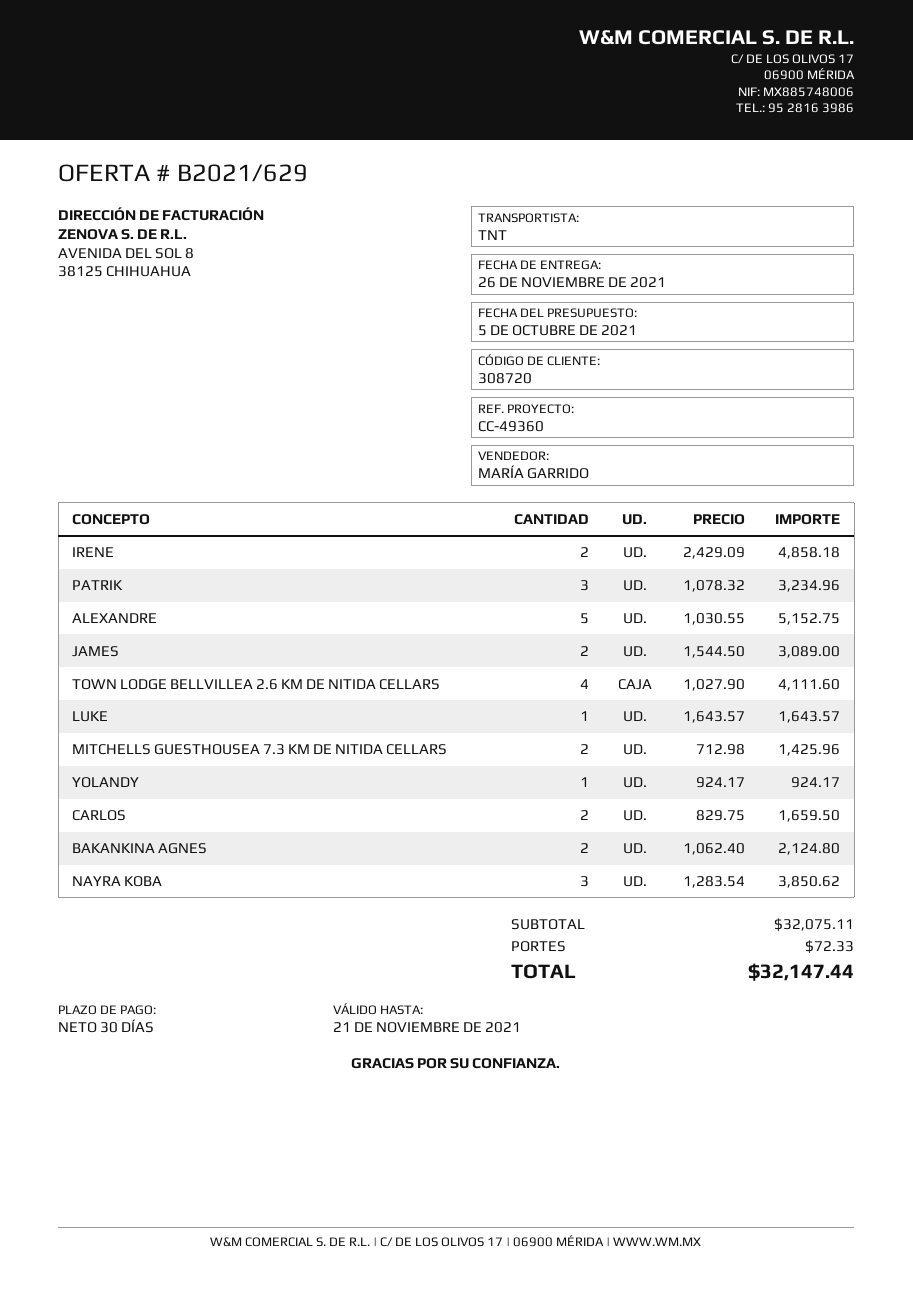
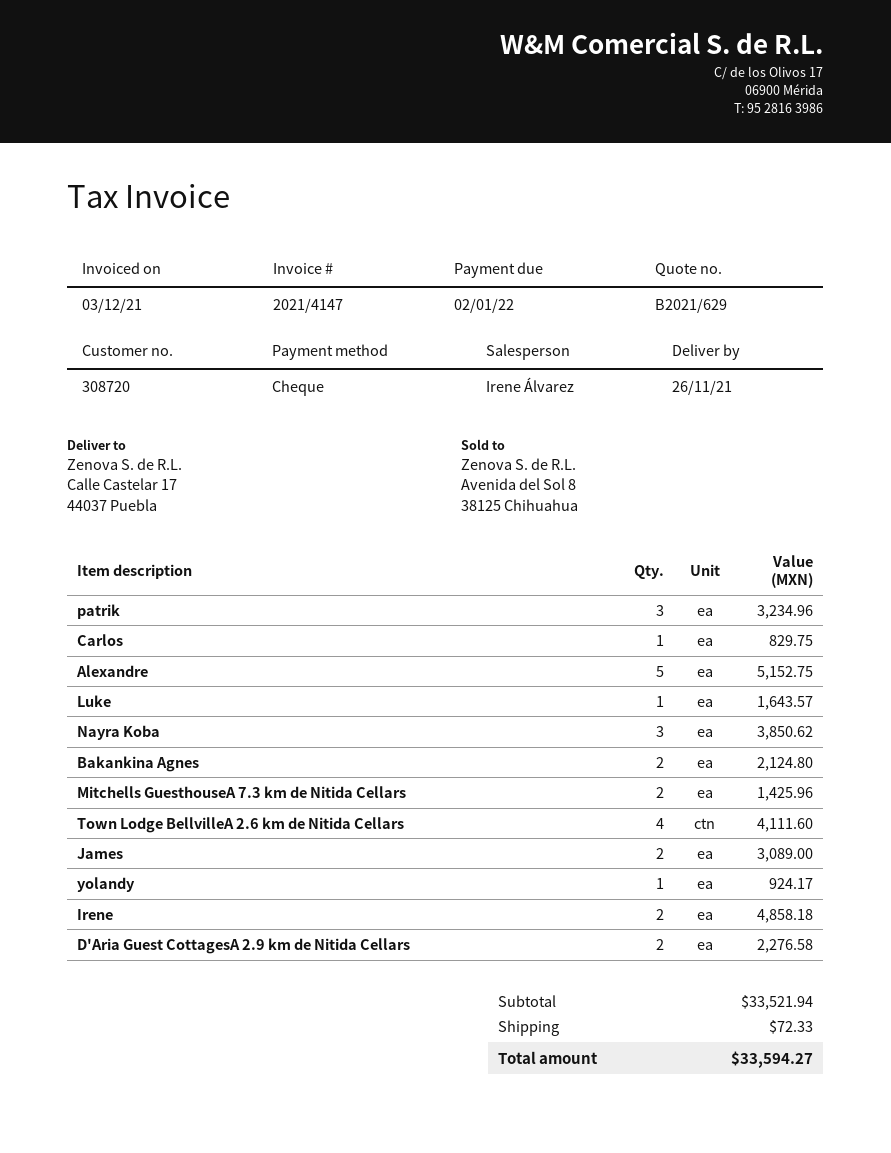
sales rep: MARÍA GARRIDO -> Irene Álvarez
CARLOS: 2 for 1659.50 -> 1 for 829.75
D'Aria Guest CottagesA 2.9 km de Nitida Cellars: none -> 2 for 2276.58
subtotal: 32075.11 -> 33521.94
total: 32147.44 -> 33594.27

